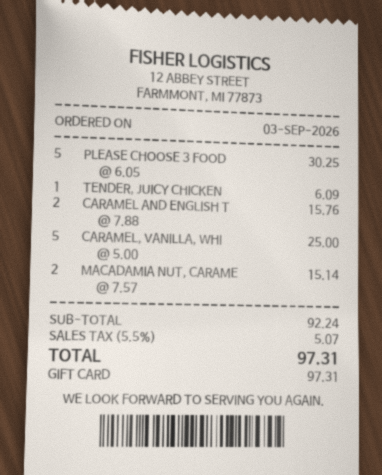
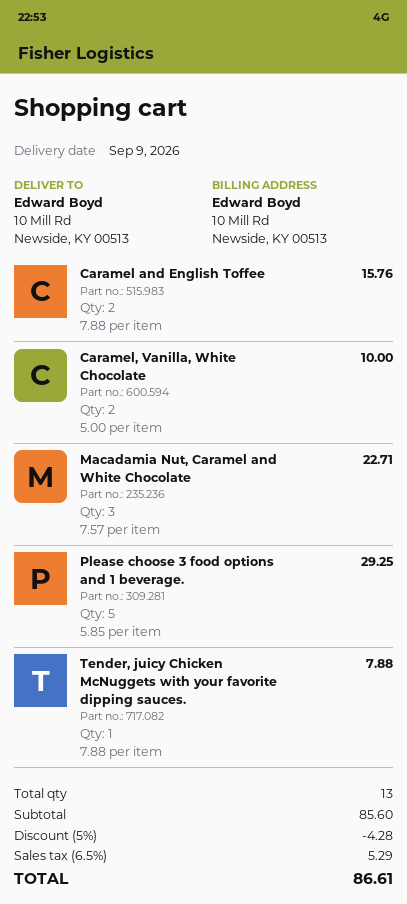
PLEASE CHOOSE 3 FOOD: 5 x 6.05 = 30.25 -> 5 x 5.85 = 29.25
TENDER, JUICY CHICKEN: 1 x 6.09 = 6.09 -> 1 x 7.88 = 7.88
CARAMEL, VANILLA, WHI: 5 x 5.00 = 25.00 -> 2 x 5.00 = 10.00
MACADAMIA NUT, CARAME: 2 x 7.57 = 15.14 -> 3 x 7.57 = 22.71
subtotal: 92.24 -> 85.60
discount: none -> 5% = 4.28
tax: 5.5% = 5.07 -> 6.5% = 5.29
total: 97.31 -> 86.61

